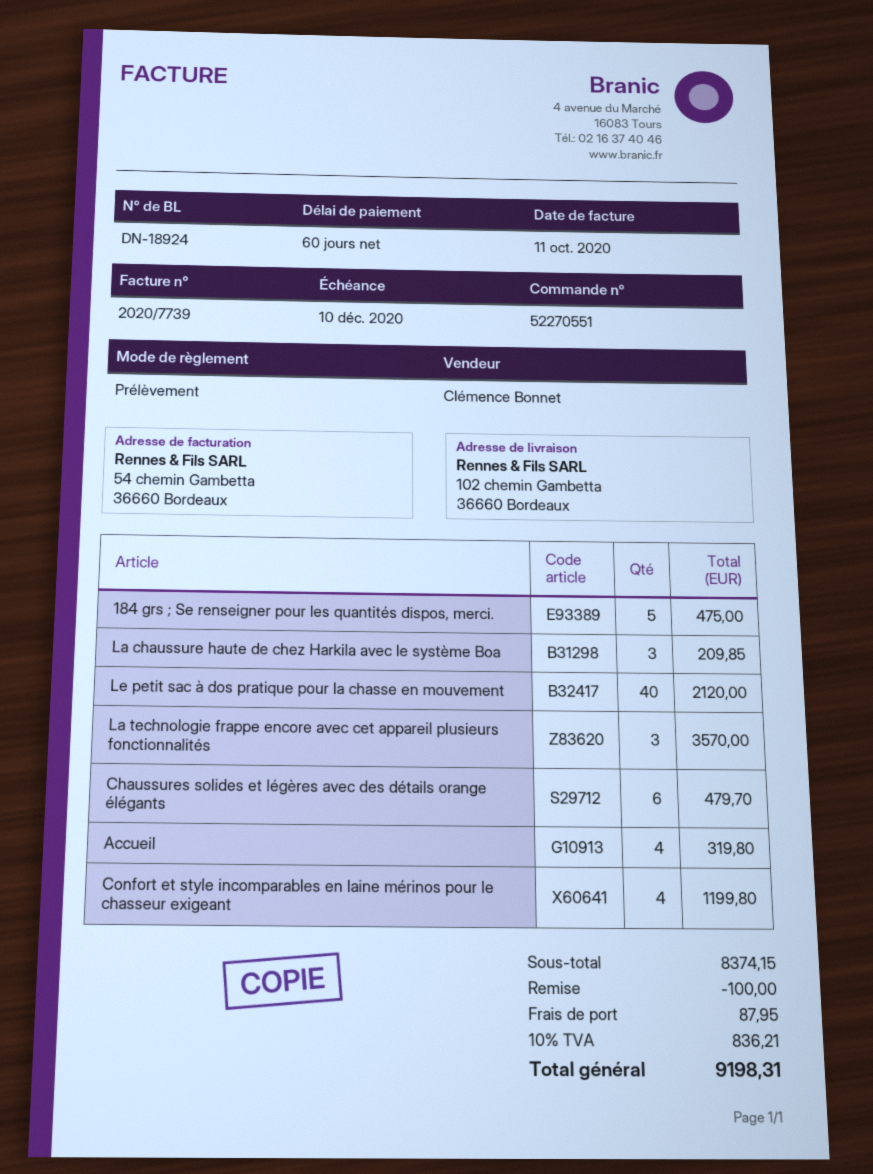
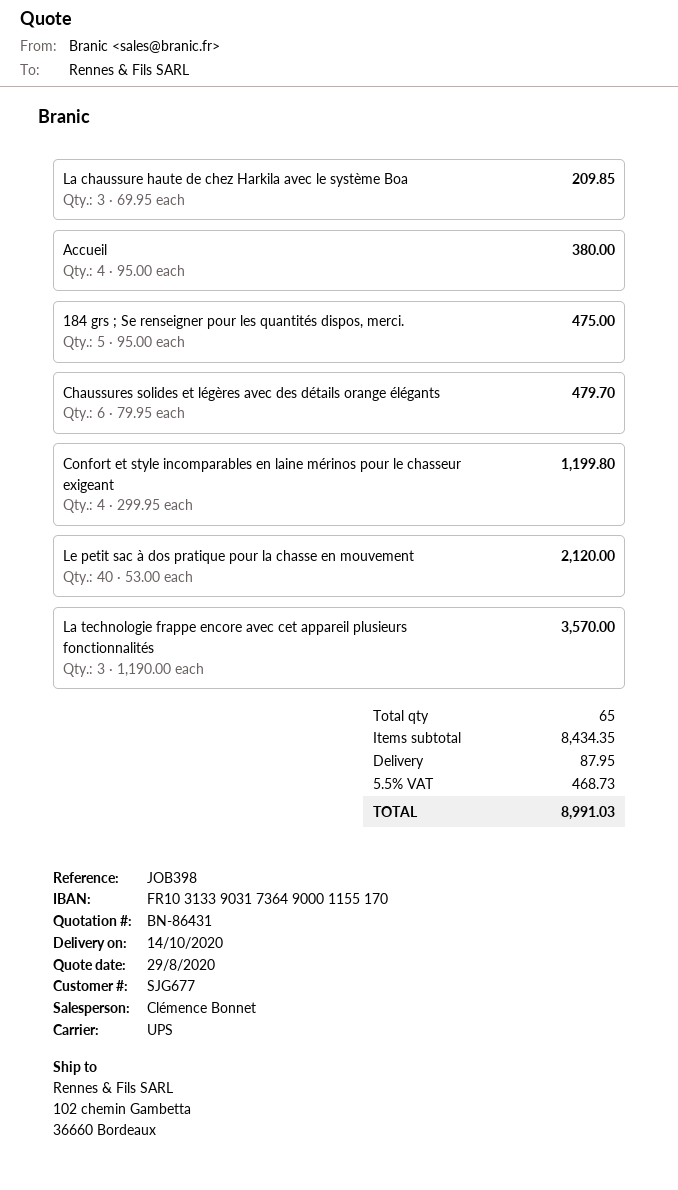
Accueil: 4 for 319.80 -> 4 for 380.00
subtotal: 8374.15 -> 8434.35
discount: 100.00 -> none
tax: 10% = 836.21 -> 5.5% = 468.73
total: 9198.31 -> 8991.03

